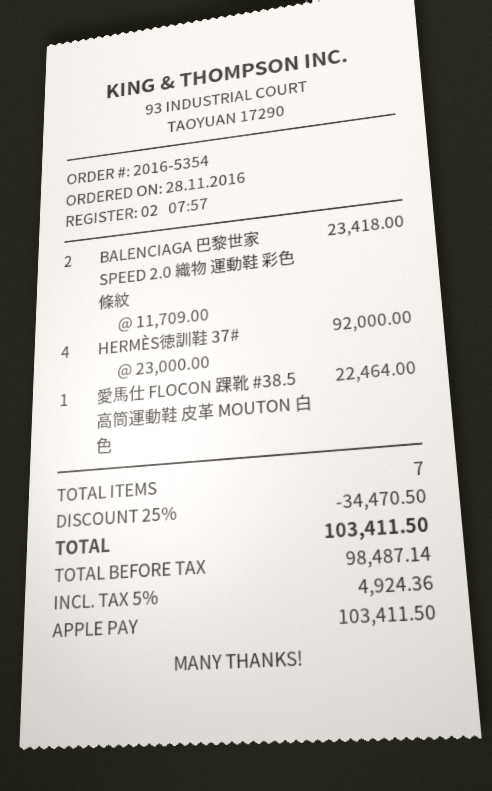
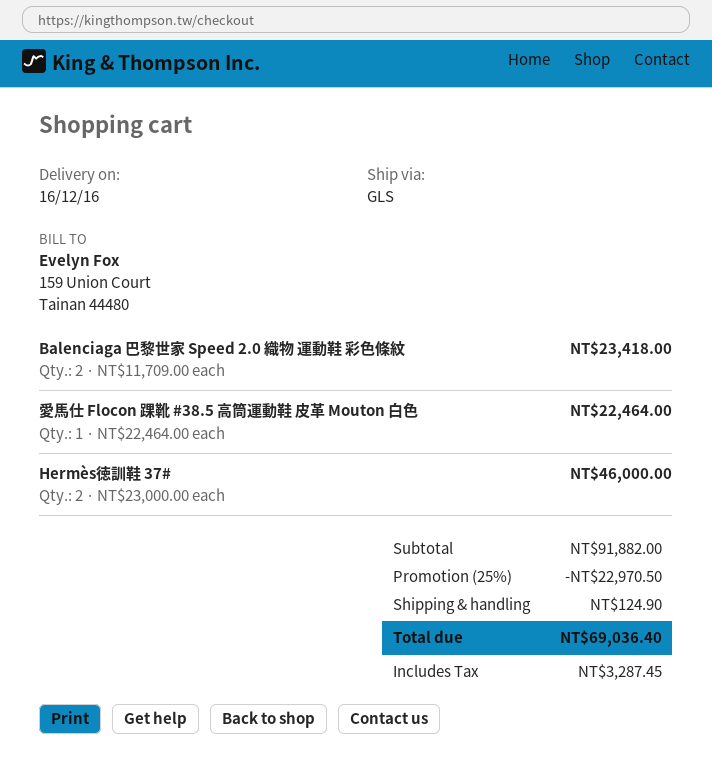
HERMÈS徳訓鞋 37#: 4 x 23000.00 = 92000.00 -> 2 x 23000.00 = 46000.00
discount: 25% = 34470.50 -> 25% = 22970.50
shipping: none -> 124.90
tax: 4924.36 -> 3287.45
total: 103411.50 -> 69036.40

